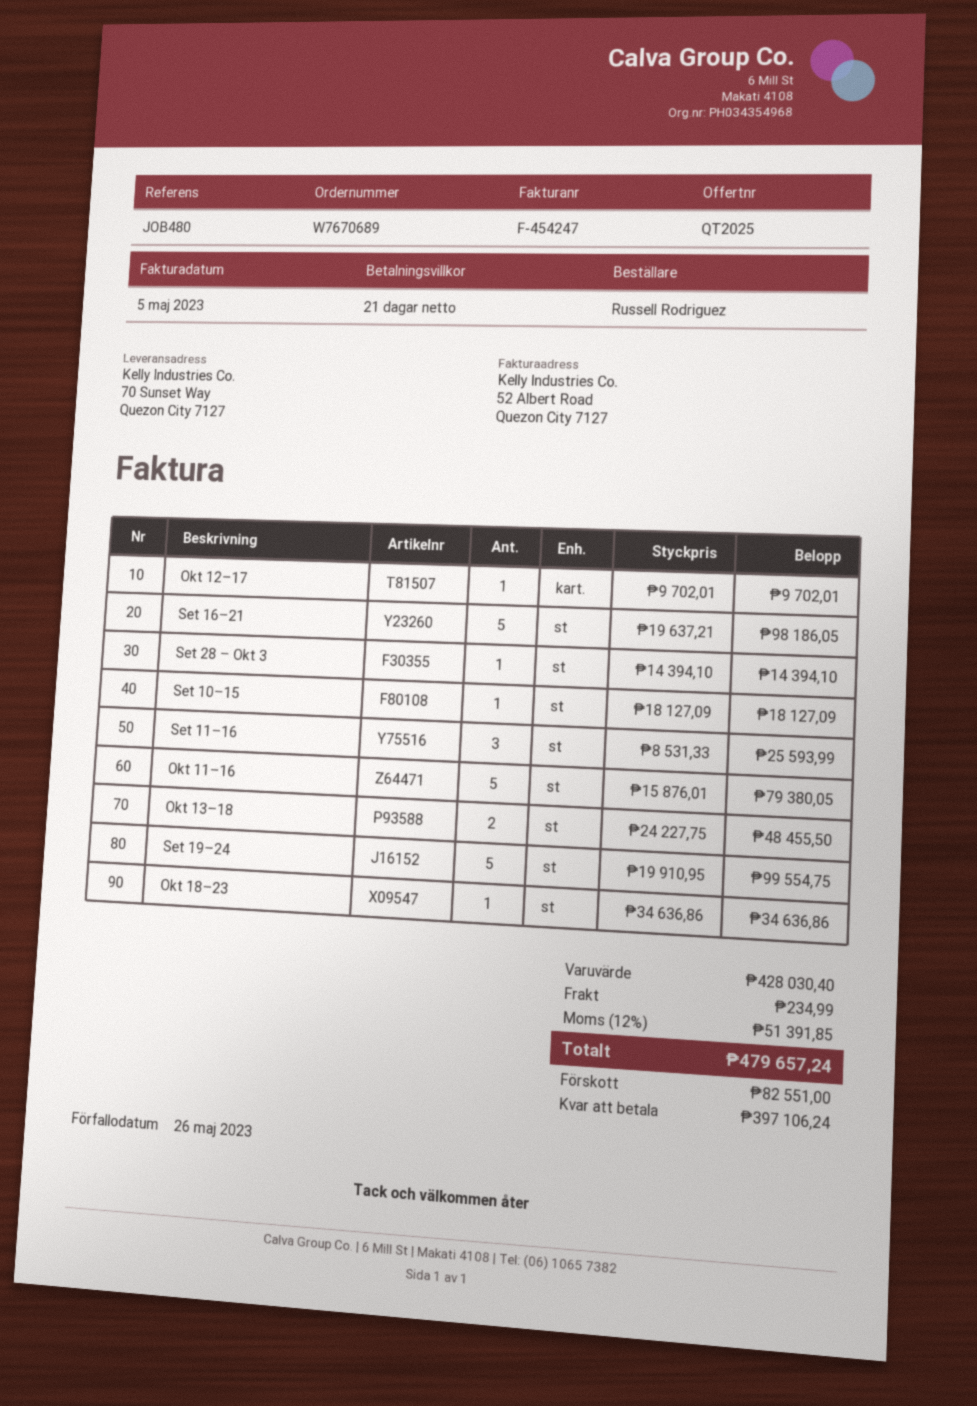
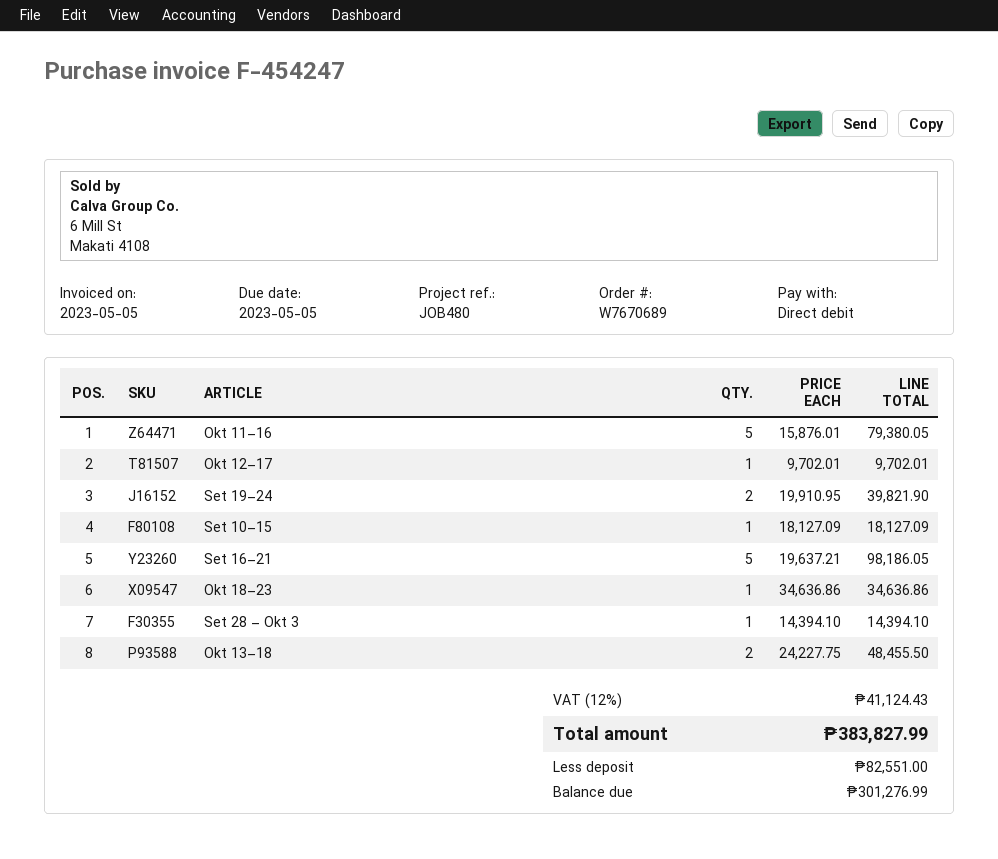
due date: 2023-05-26 -> 2023-05-05
Set 11–16: 3 x 8531.33 = 25593.99 -> none
Set 19–24: 5 x 19910.95 = 99554.75 -> 2 x 19910.95 = 39821.90
shipping: 234.99 -> none
tax: 12% = 51391.85 -> 12% = 41124.43
total: 479657.24 -> 383827.99
balance: 397106.24 -> 301276.99

